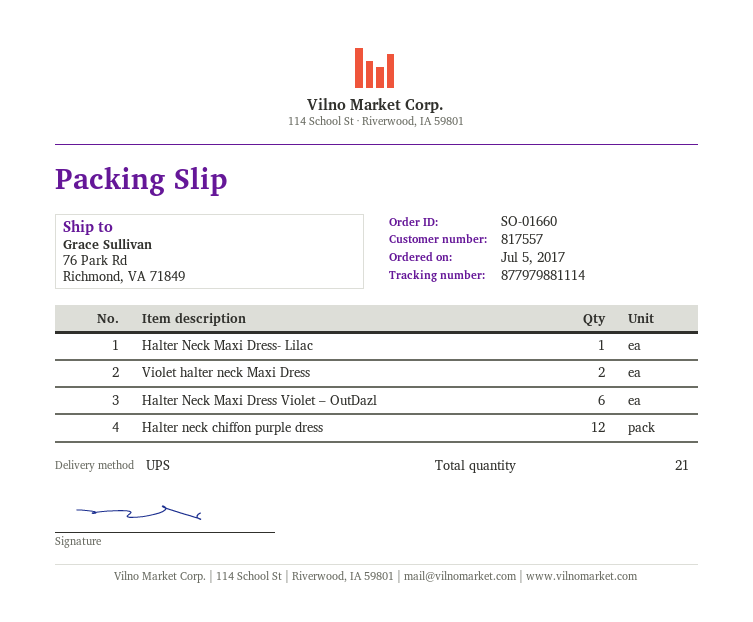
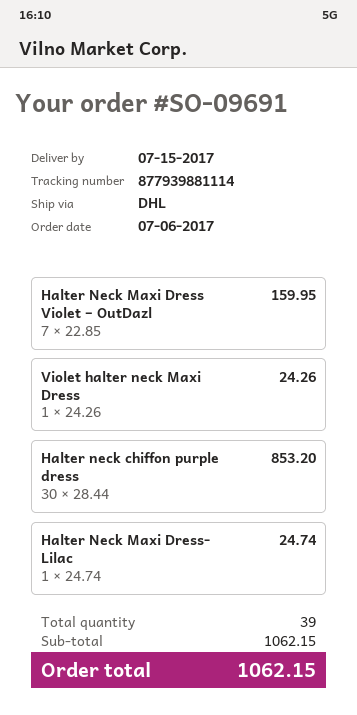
order number: SO-01660 -> SO-09691
order date: 2017-07-05 -> 2017-07-06
shipping method: UPS -> DHL
tracking number: 877979881114 -> 877939881114
Violet halter neck Maxi Dress: 2 -> 1
Halter Neck Maxi Dress Violet – OutDazl: 6 -> 7
Halter neck chiffon purple dress: 12 -> 30
total quantity: 21 -> 39

